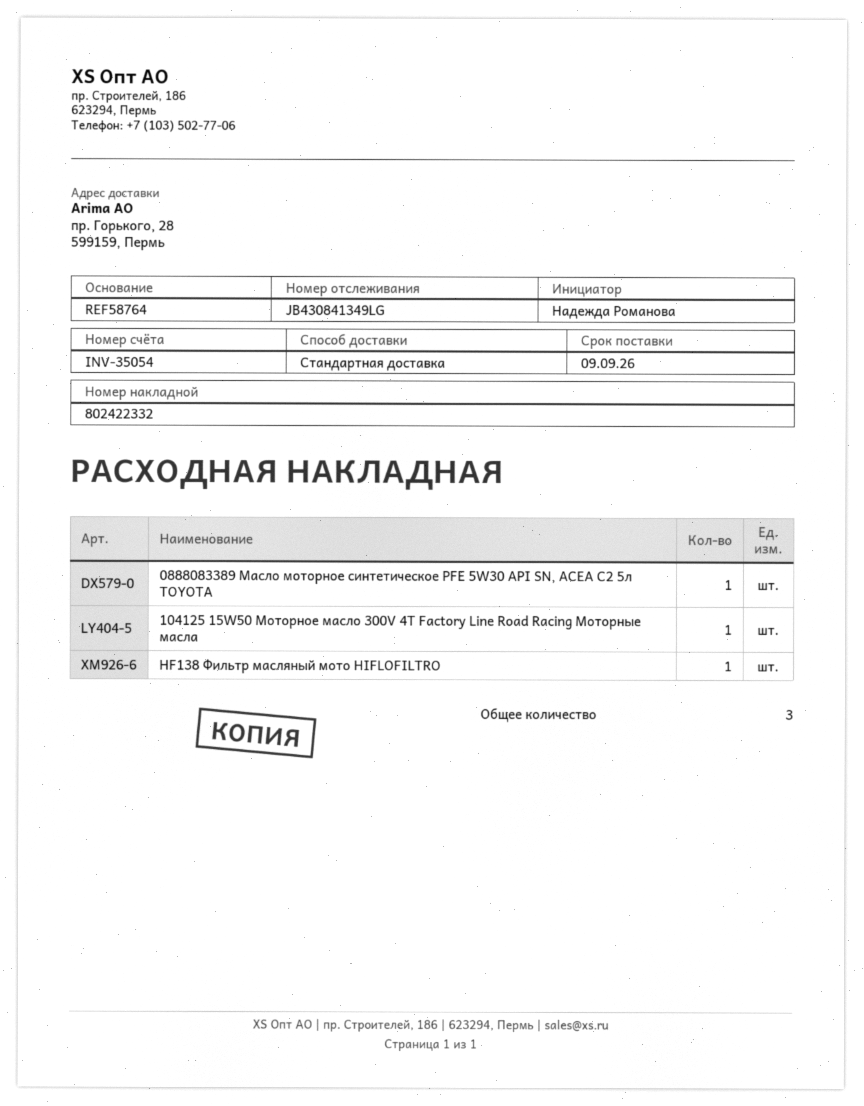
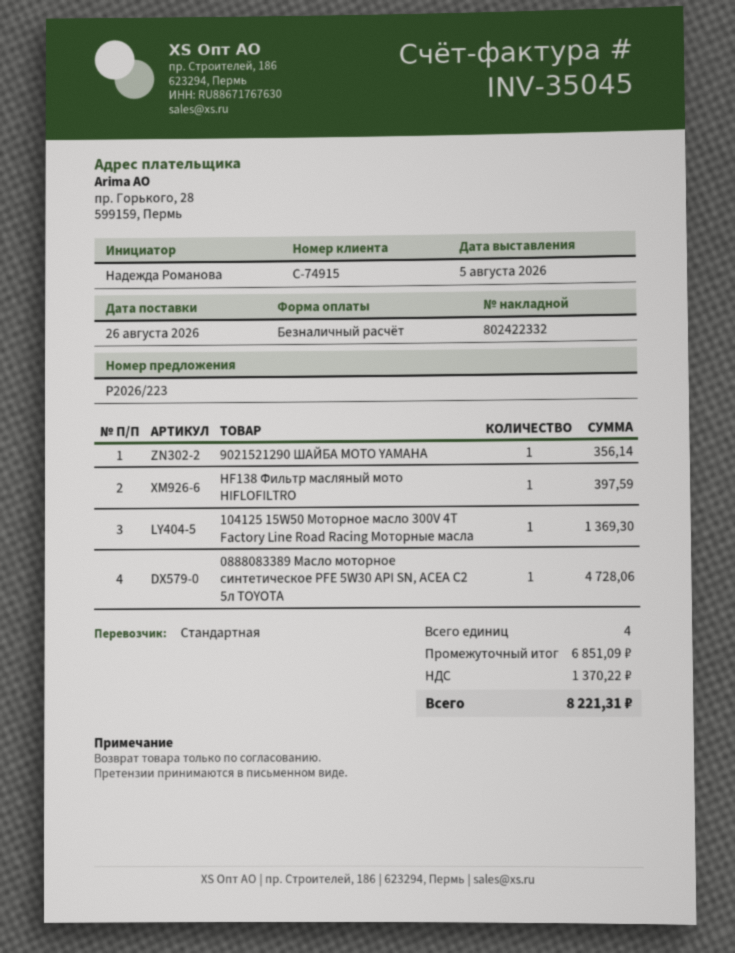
delivery date: 2026-09-09 -> 2026-08-26
invoice number: INV-35054 -> INV-35045
9021521290 ШАЙБА МОТО YAMAHA: none -> 1
total quantity: 3 -> 4

